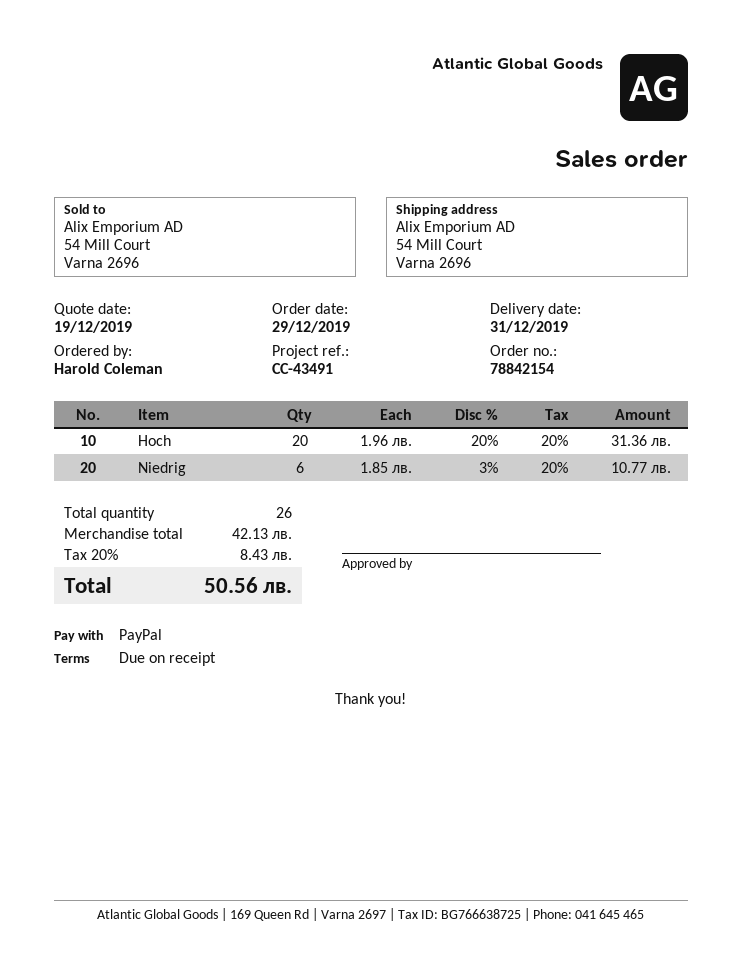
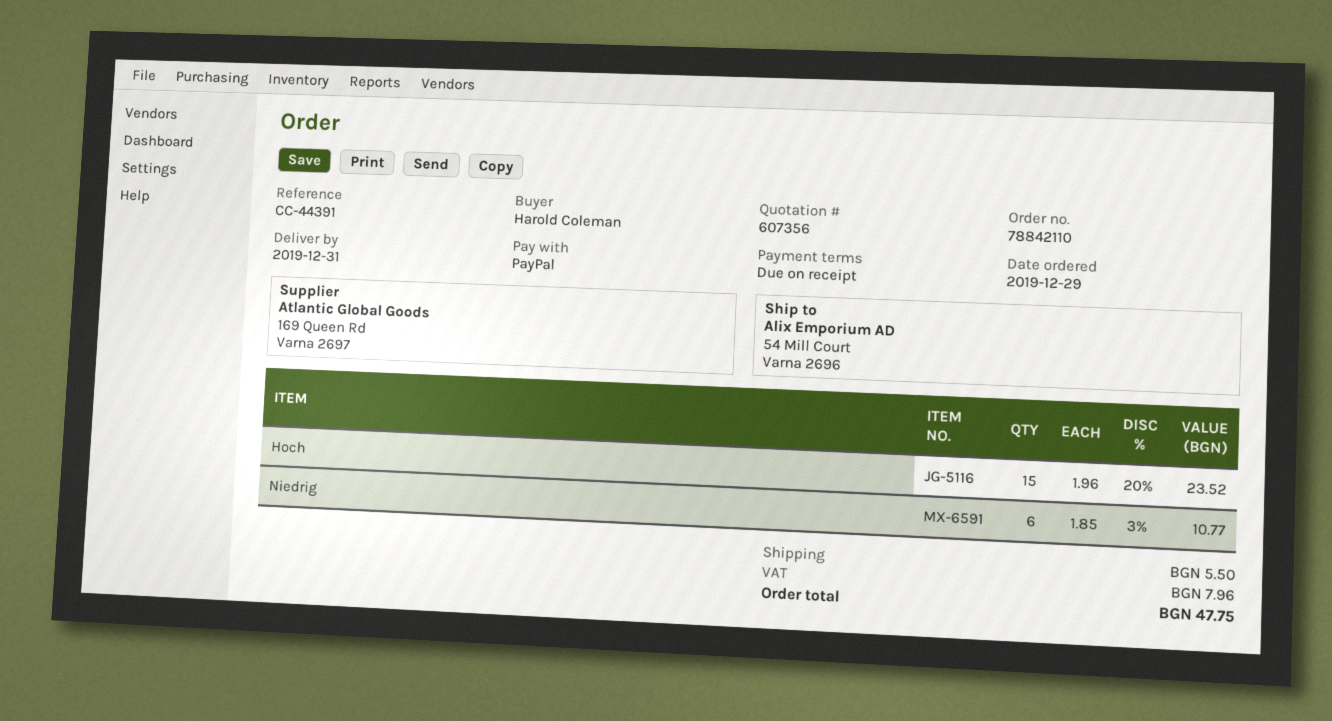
order number: 78842154 -> 78842110
reference: CC-43491 -> CC-44391
Hoch: 20 x 1.96 - 20% = 31.36 -> 15 x 1.96 - 20% = 23.52
shipping: none -> 5.50
tax: 8.43 -> 7.96
total: 50.56 -> 47.75

